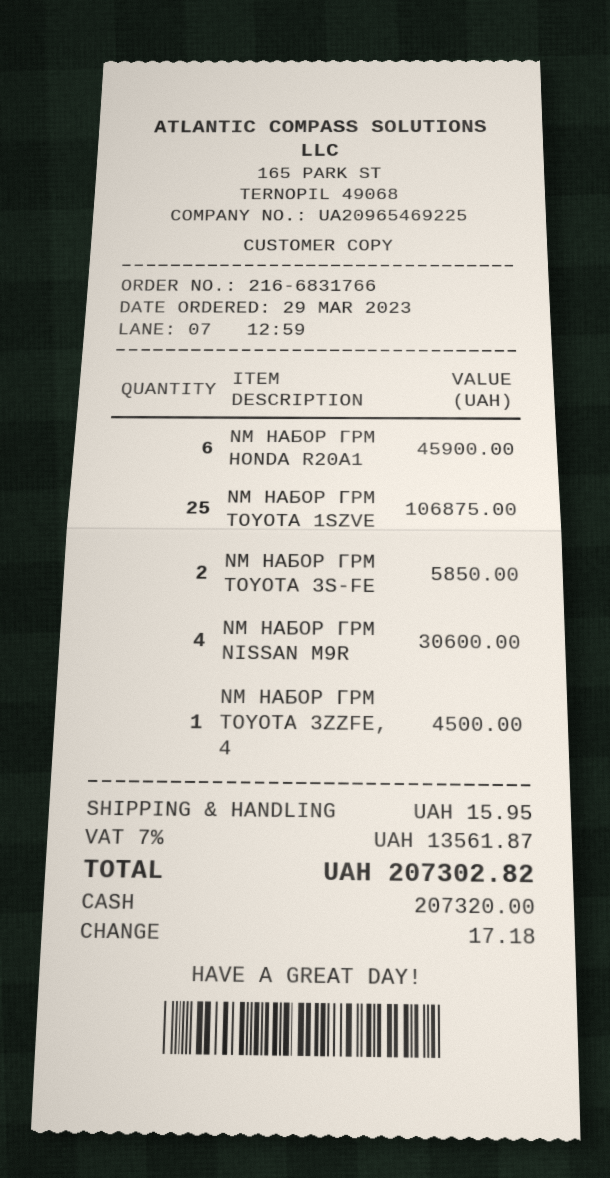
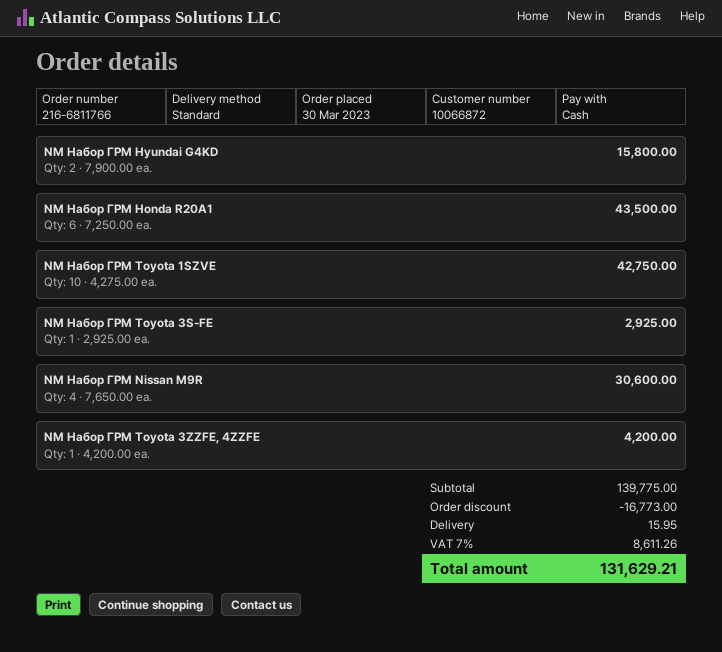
order number: 216-6831766 -> 216-6811766
order date: 2023-03-29 -> 2023-03-30
NM НАБОР ГРМ HONDA R20A1: 6 for 45900.00 -> 6 for 43500.00
NM НАБОР ГРМ TOYOTA 1SZVE: 25 for 106875.00 -> 10 for 42750.00
NM НАБОР ГРМ TOYOTA 3S-FE: 2 for 5850.00 -> 1 for 2925.00
NM НАБОР ГРМ TOYOTA 3ZZFE, 4: 1 for 4500.00 -> 1 for 4200.00
NM Набор ГРМ Hyundai G4KD: none -> 2 for 15800.00
discount: none -> 16773.00
tax: 7% = 13561.87 -> 7% = 8611.26
total: 207302.82 -> 131629.21

